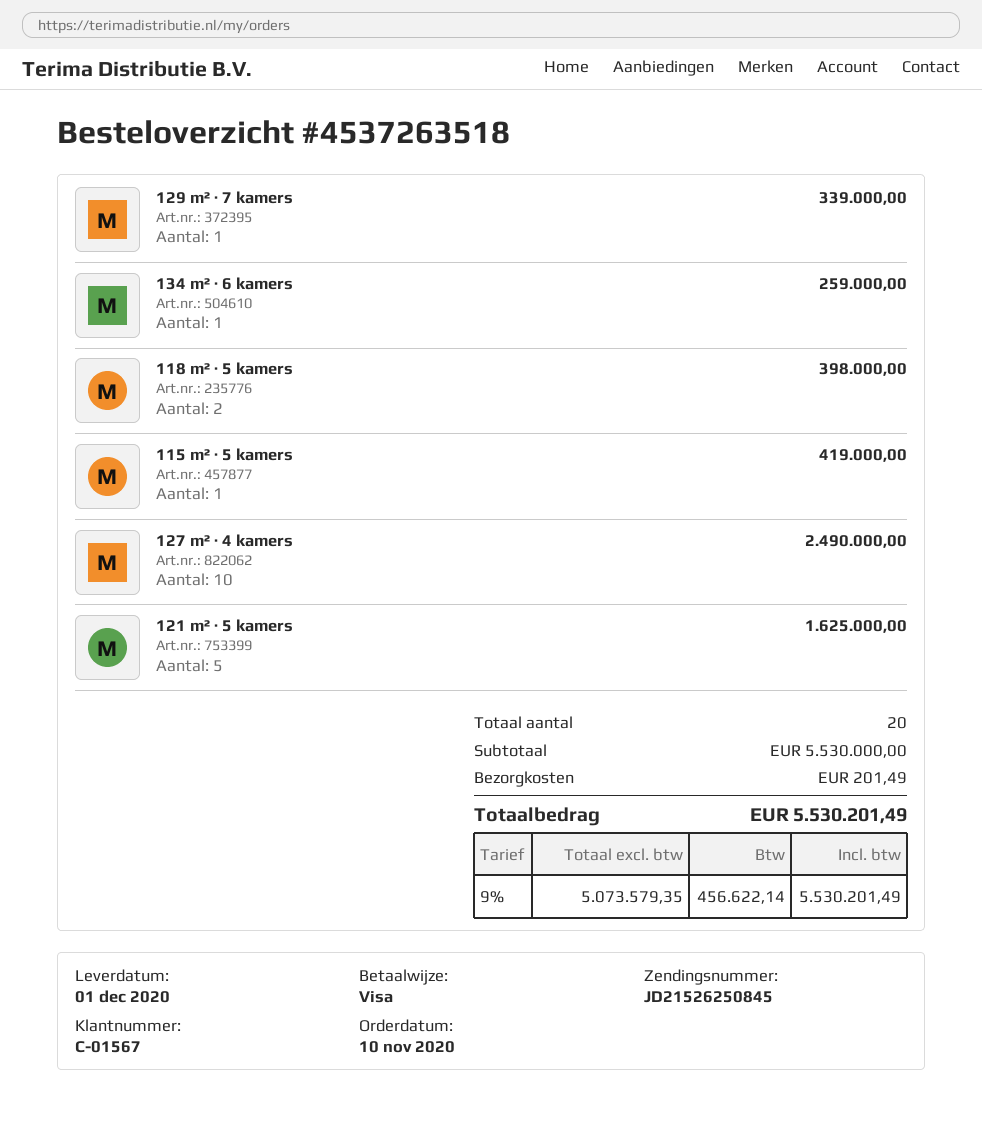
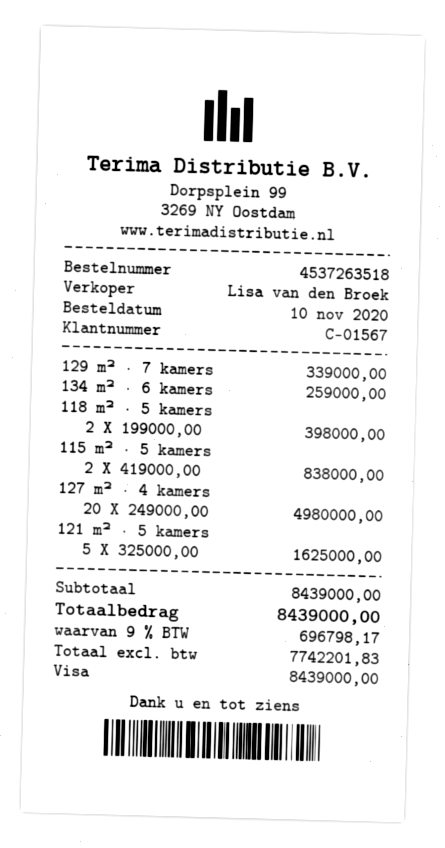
115 m² · 5 kamers: 1 for 419000.00 -> 2 for 838000.00
127 m² · 4 kamers: 10 for 2490000.00 -> 20 for 4980000.00
subtotal: 5530000.00 -> 8439000.00
shipping: 201.49 -> none
net: 5073579.35 -> 7742201.83
tax: 9% = 456622.14 -> 9% = 696798.17
total: 5530201.49 -> 8439000.00

